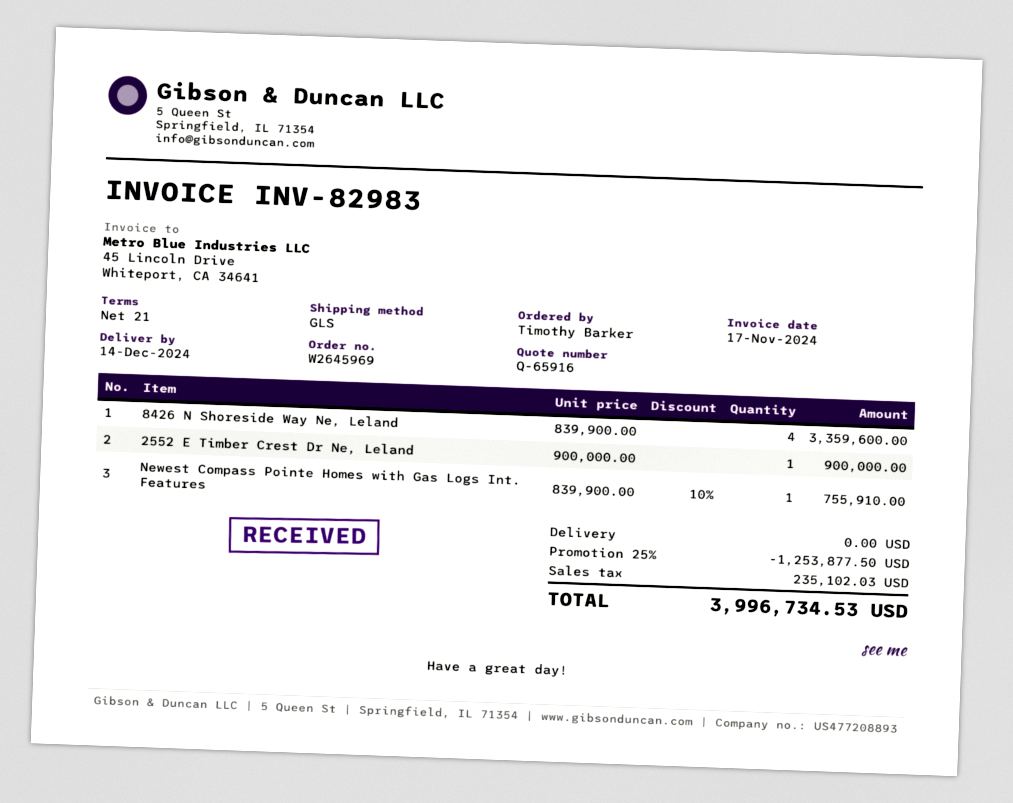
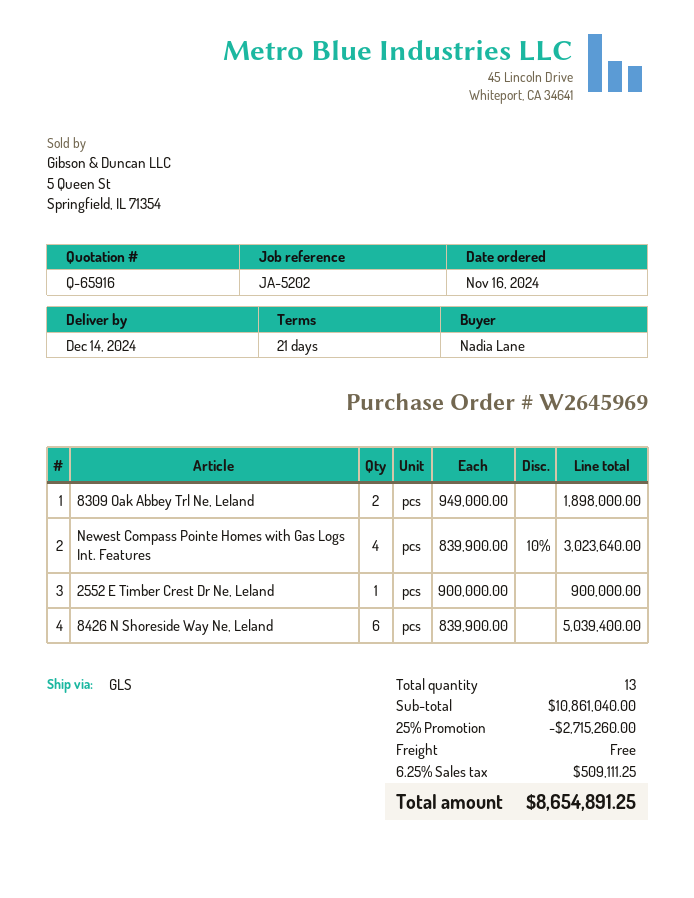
ordered by: Timothy Barker -> Nadia Lane
8426 N Shoreside Way Ne, Leland: 4 x 839900.00 = 3359600.00 -> 6 x 839900.00 = 5039400.00
Newest Compass Pointe Homes with Gas Logs Int. Features: 1 x 839900.00 - 10% = 755910.00 -> 4 x 839900.00 - 10% = 3023640.00
8309 Oak Abbey Trl Ne, Leland: none -> 2 x 949000.00 = 1898000.00
discount: 25% = 1253877.50 -> 25% = 2715260.00
tax: 235102.03 -> 509111.25
total: 3996734.53 -> 8654891.25

